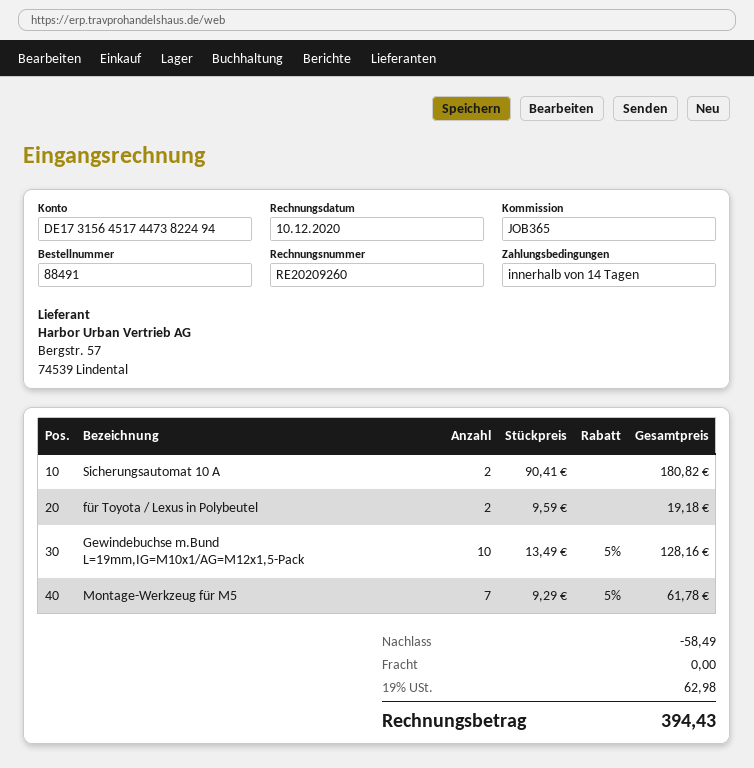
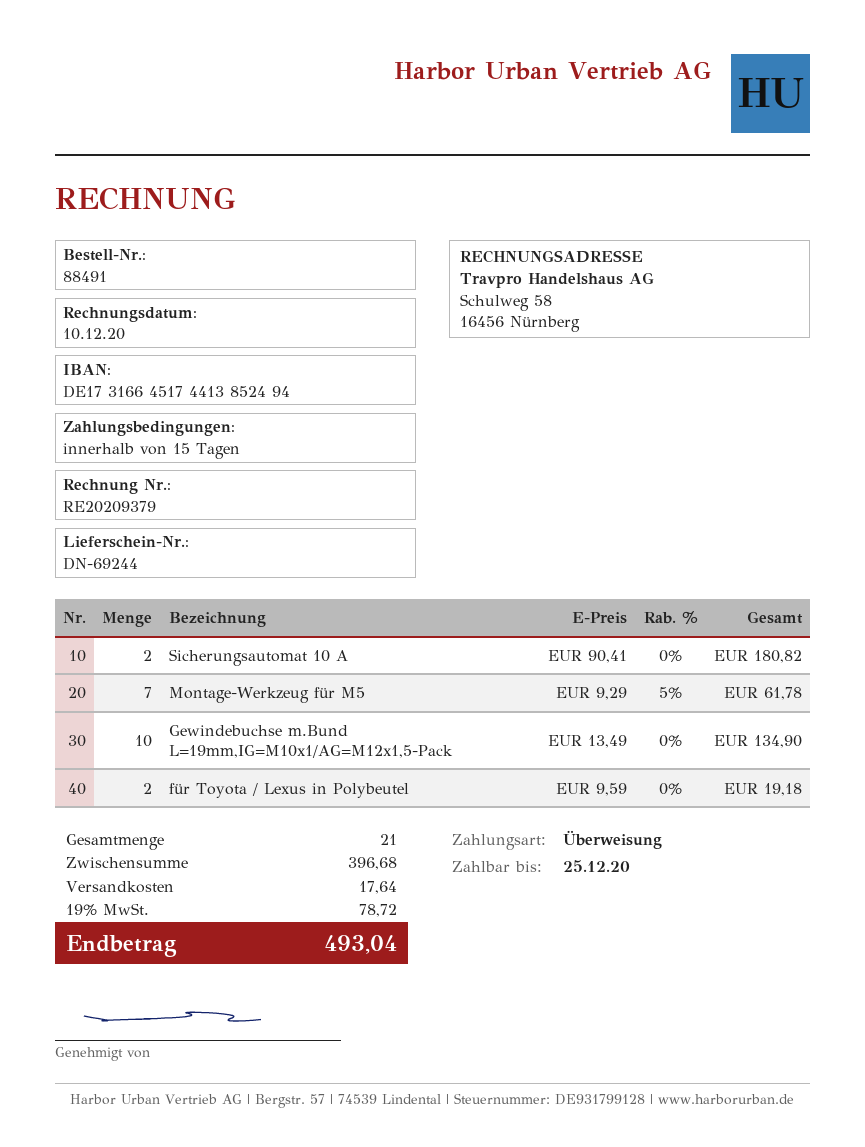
invoice number: RE20209260 -> RE20209379
payment terms: 14 days -> 15 days
bank account: DE17315645174473822494 -> DE17316645174413852494
Gewindebuchse m.Bund L=19mm,IG=M10x1/AG=M12x1,5-Pack: 10 x 13.49 - 5% = 128.16 -> 10 x 13.49 = 134.90
discount: 58.49 -> none
shipping: 0.00 -> 17.64
tax: 19% = 62.98 -> 19% = 78.72
total: 394.43 -> 493.04

